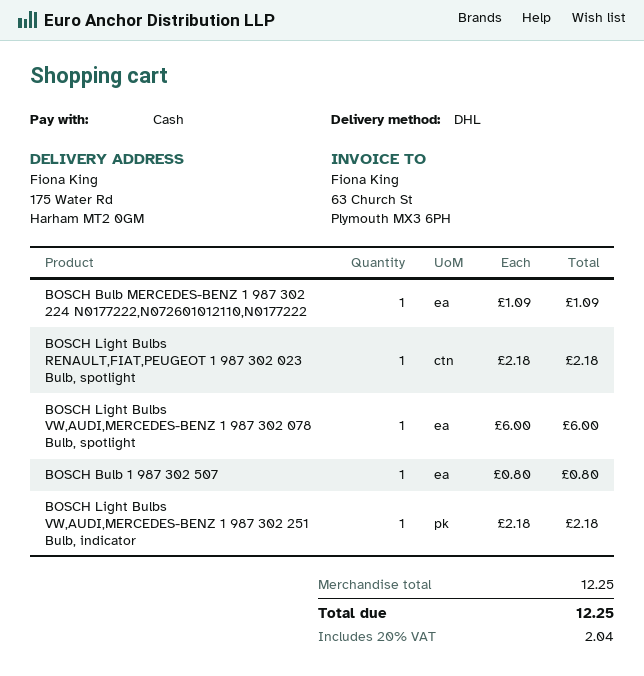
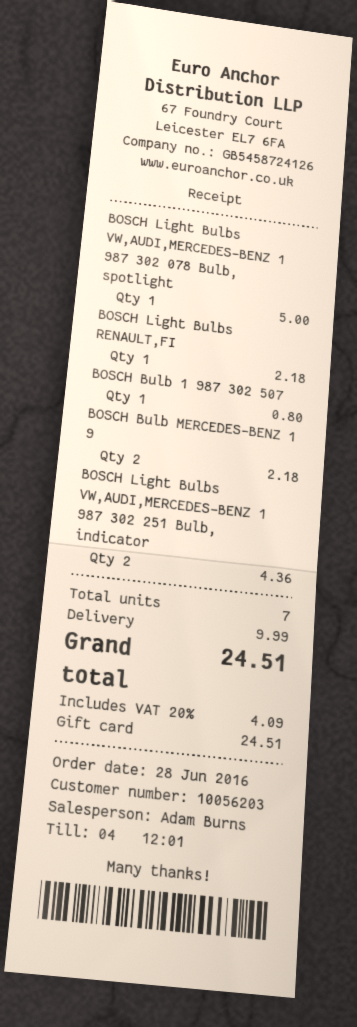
payment method: cash -> gift card
BOSCH Bulb MERCEDES-BENZ 1 987 302 224 N0177222,N072601012110,N0177222: 1 for 1.09 -> 2 for 2.18
BOSCH Light Bulbs VW,AUDI,MERCEDES-BENZ 1 987 302 078 Bulb, spotlight: 1 for 6.00 -> 1 for 5.00
BOSCH Light Bulbs VW,AUDI,MERCEDES-BENZ 1 987 302 251 Bulb, indicator: 1 for 2.18 -> 2 for 4.36
shipping: none -> 9.99
tax: 20% = 2.04 -> 20% = 4.09
total: 12.25 -> 24.51

